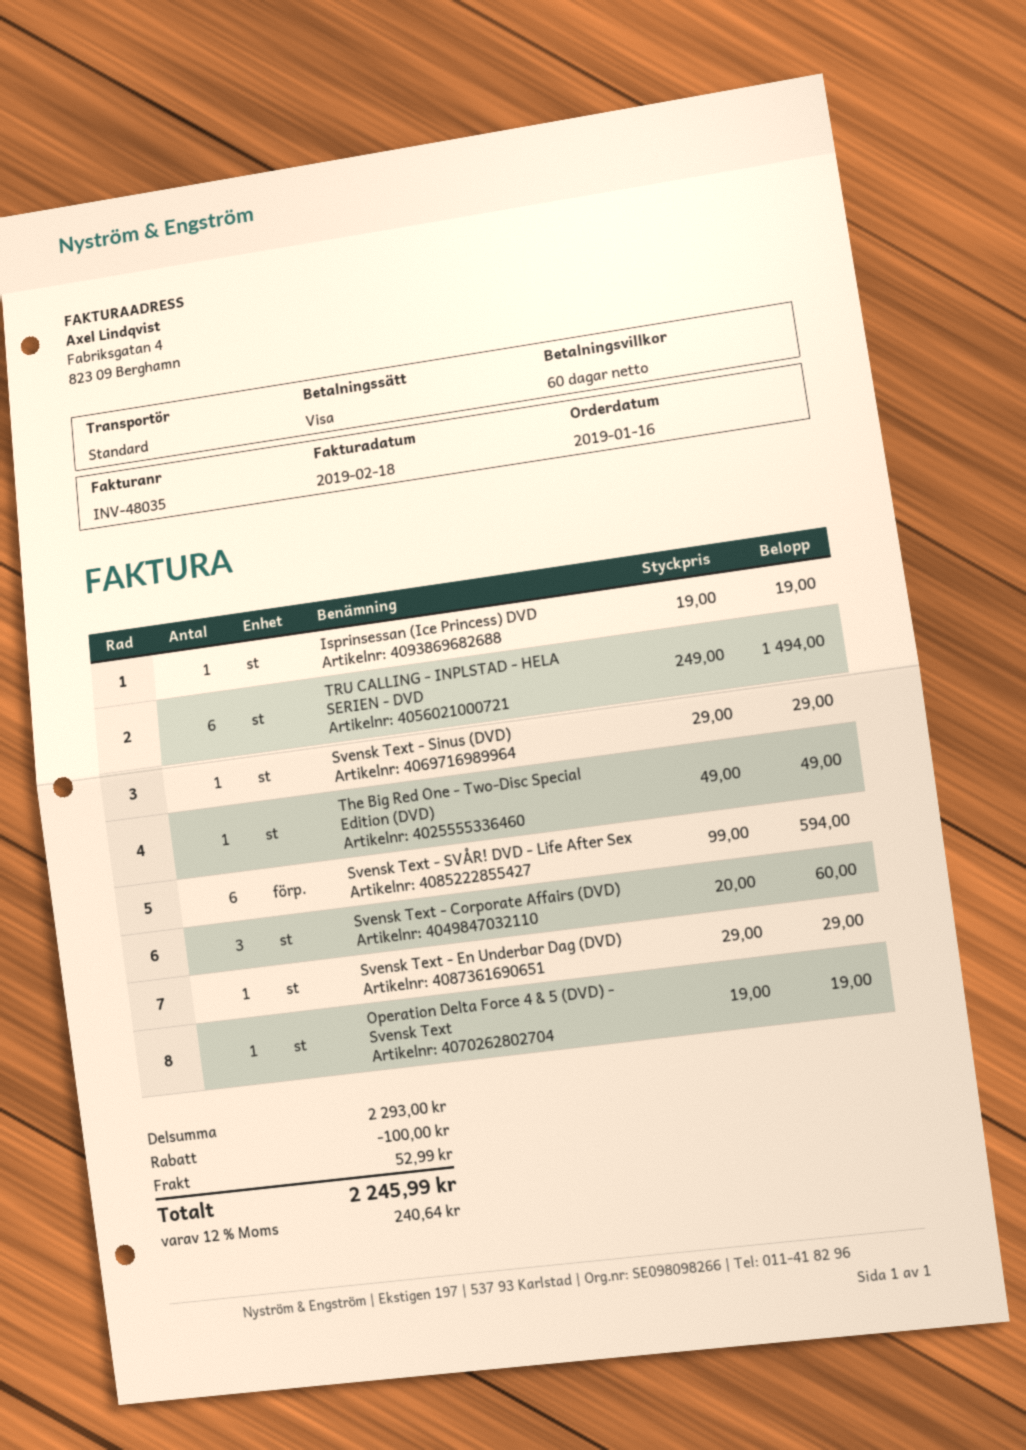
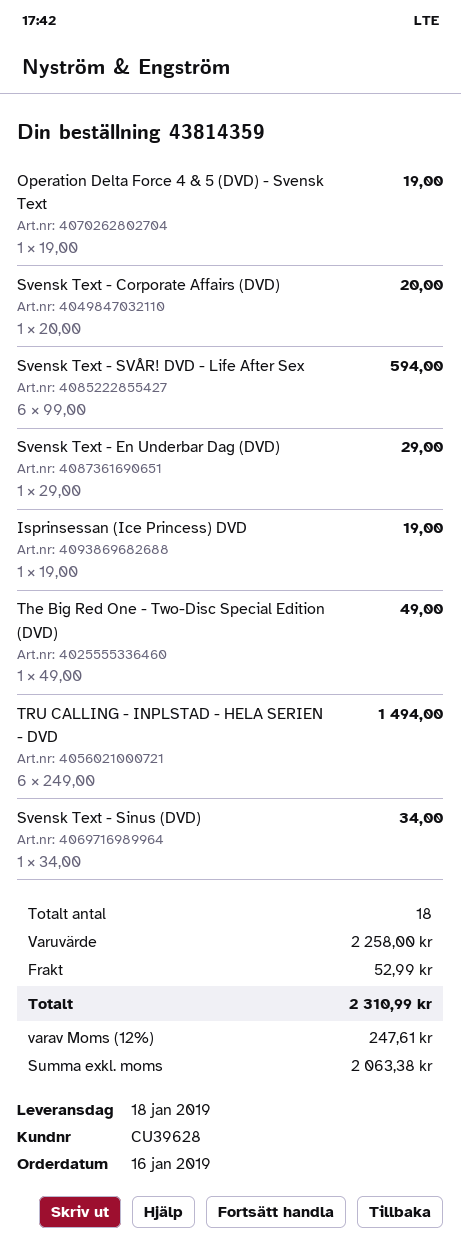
Svensk Text - Sinus (DVD): 1 x 29.00 = 29.00 -> 1 x 34.00 = 34.00
Svensk Text - Corporate Affairs (DVD): 3 x 20.00 = 60.00 -> 1 x 20.00 = 20.00
subtotal: 2293.00 -> 2258.00
discount: 100.00 -> none
tax: 12% = 240.64 -> 12% = 247.61
total: 2245.99 -> 2310.99

